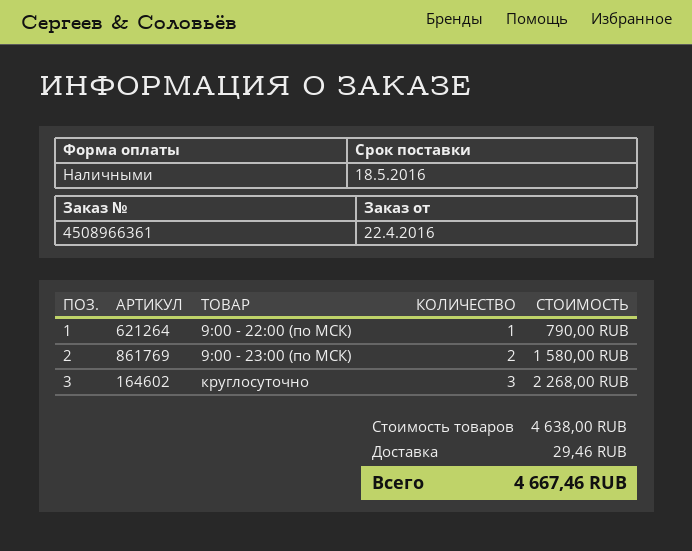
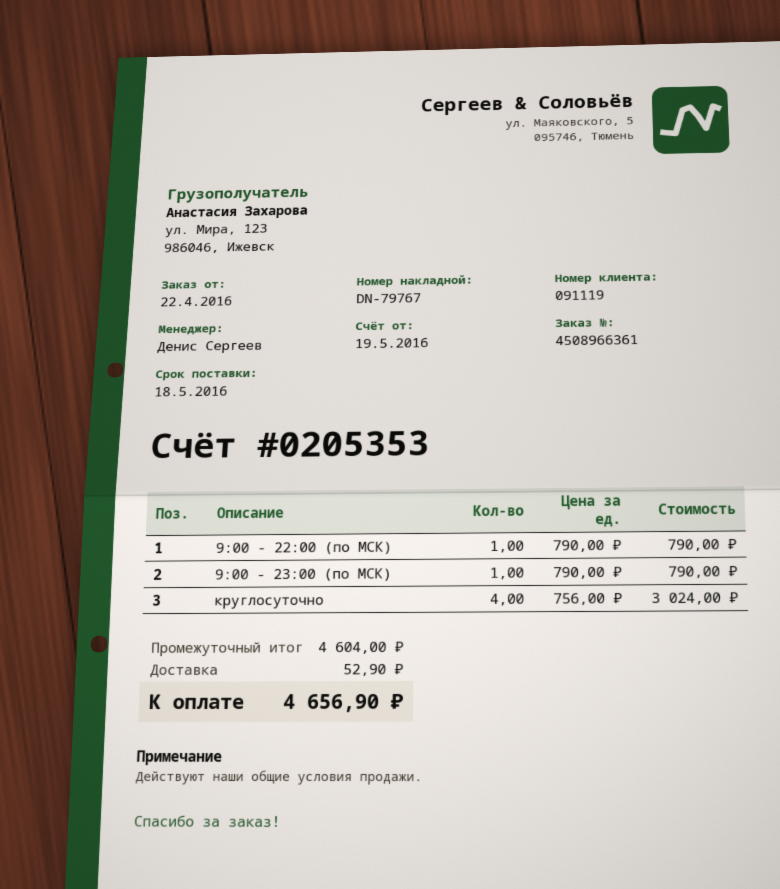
9:00 - 23:00 (по МСК): 2 for 1580.00 -> 1 for 790.00
круглосуточно: 3 for 2268.00 -> 4 for 3024.00
subtotal: 4638.00 -> 4604.00
shipping: 29.46 -> 52.90
total: 4667.46 -> 4656.90

